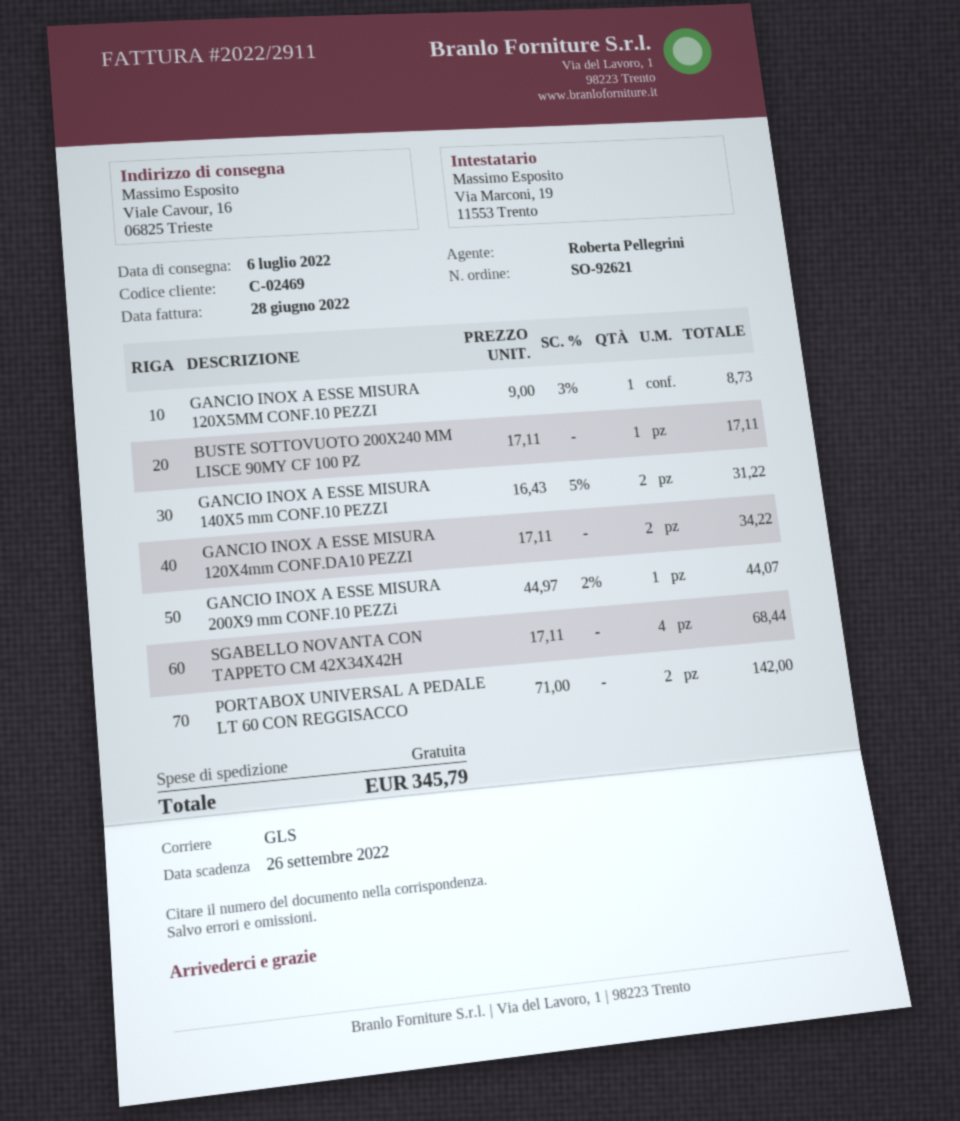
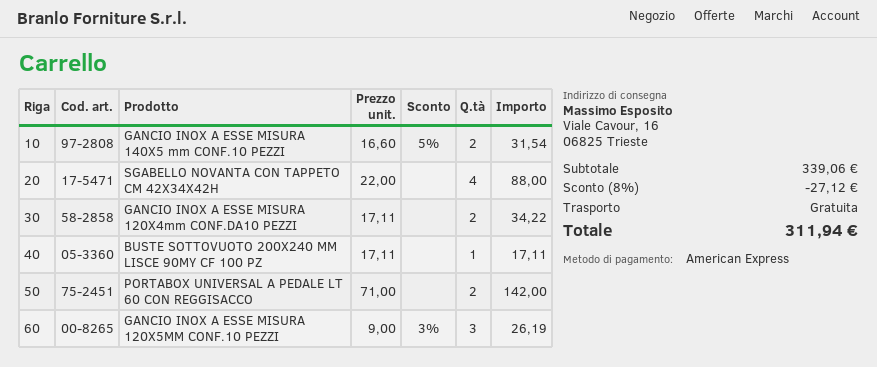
GANCIO INOX A ESSE MISURA 120X5MM CONF.10 PEZZI: 1 x 9.00 - 3% = 8.73 -> 3 x 9.00 - 3% = 26.19
GANCIO INOX A ESSE MISURA 140X5 mm CONF.10 PEZZI: 2 x 16.43 - 5% = 31.22 -> 2 x 16.60 - 5% = 31.54
GANCIO INOX A ESSE MISURA 200X9 mm CONF.10 PEZZi: 1 x 44.97 - 2% = 44.07 -> none
SGABELLO NOVANTA CON TAPPETO CM 42X34X42H: 4 x 17.11 = 68.44 -> 4 x 22.00 = 88.00
discount: none -> 8% = 27.12
total: 345.79 -> 311.94

